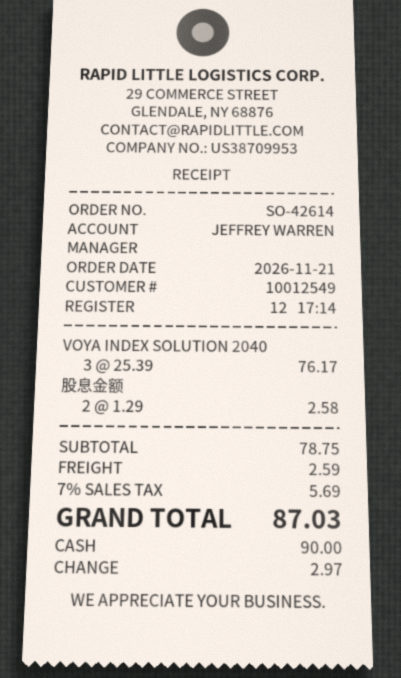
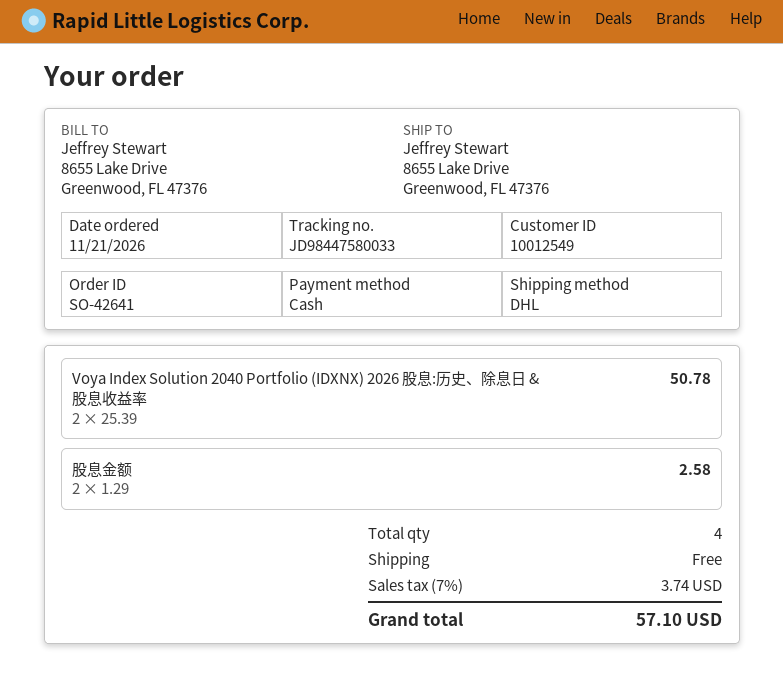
order number: SO-42614 -> SO-42641
VOYA INDEX SOLUTION 2040: 3 x 25.39 = 76.17 -> 2 x 25.39 = 50.78
shipping: 2.59 -> 0.00
tax: 7% = 5.69 -> 7% = 3.74
total: 87.03 -> 57.10

